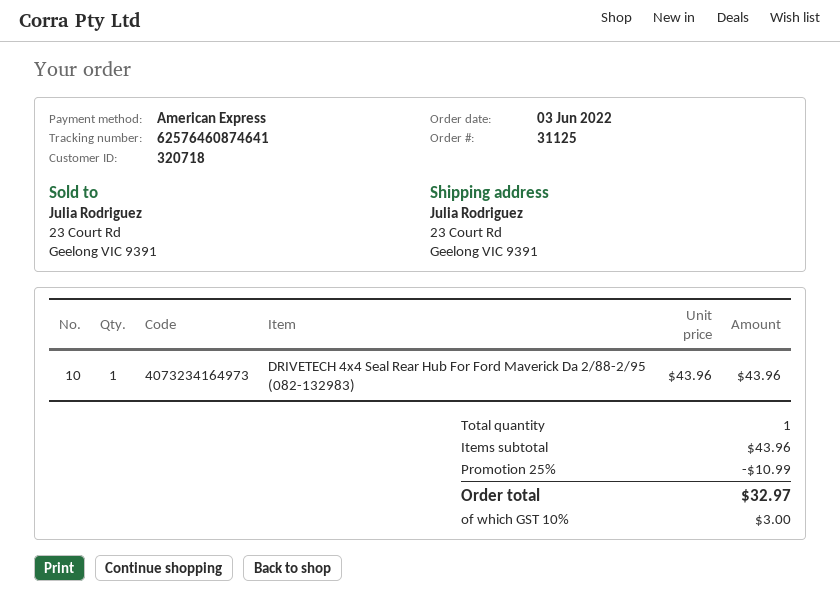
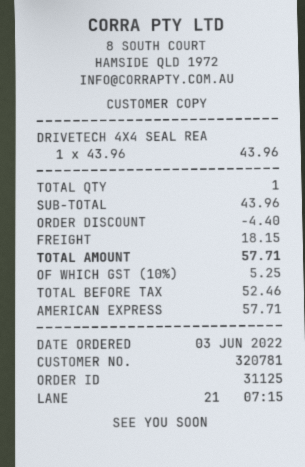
customer number: 320718 -> 320781
discount: 10.99 -> 4.40
shipping: none -> 18.15
tax: 10% = 3.00 -> 10% = 5.25
total: 32.97 -> 57.71

